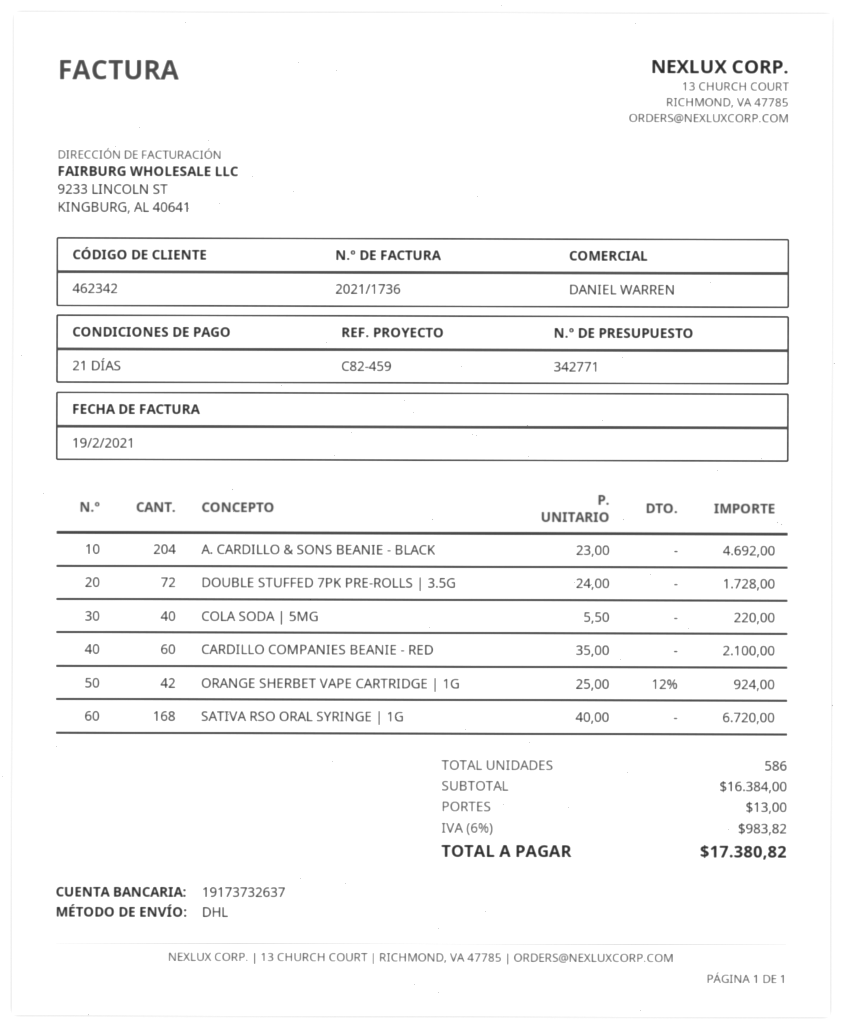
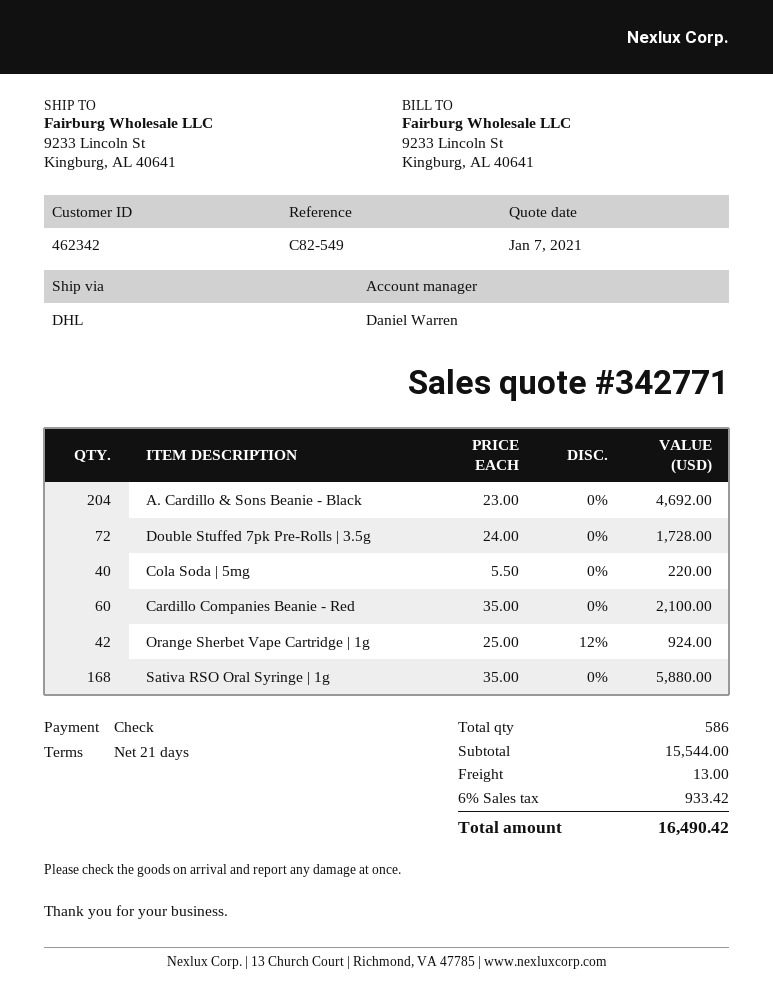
reference: C82-459 -> C82-549
SATIVA RSO ORAL SYRINGE | 1G: 168 x 40.00 = 6720.00 -> 168 x 35.00 = 5880.00
subtotal: 16384.00 -> 15544.00
tax: 6% = 983.82 -> 6% = 933.42
total: 17380.82 -> 16490.42

